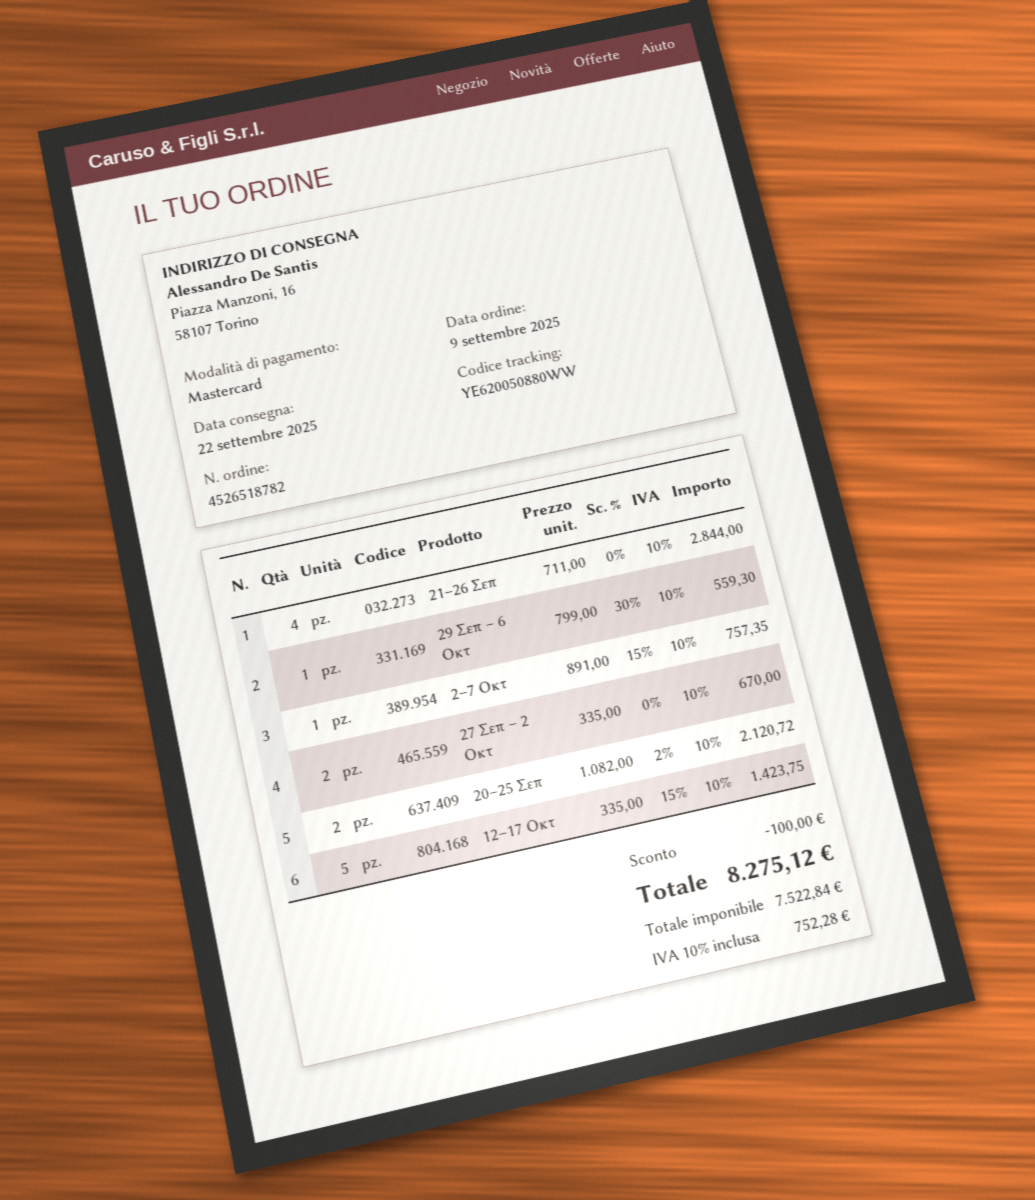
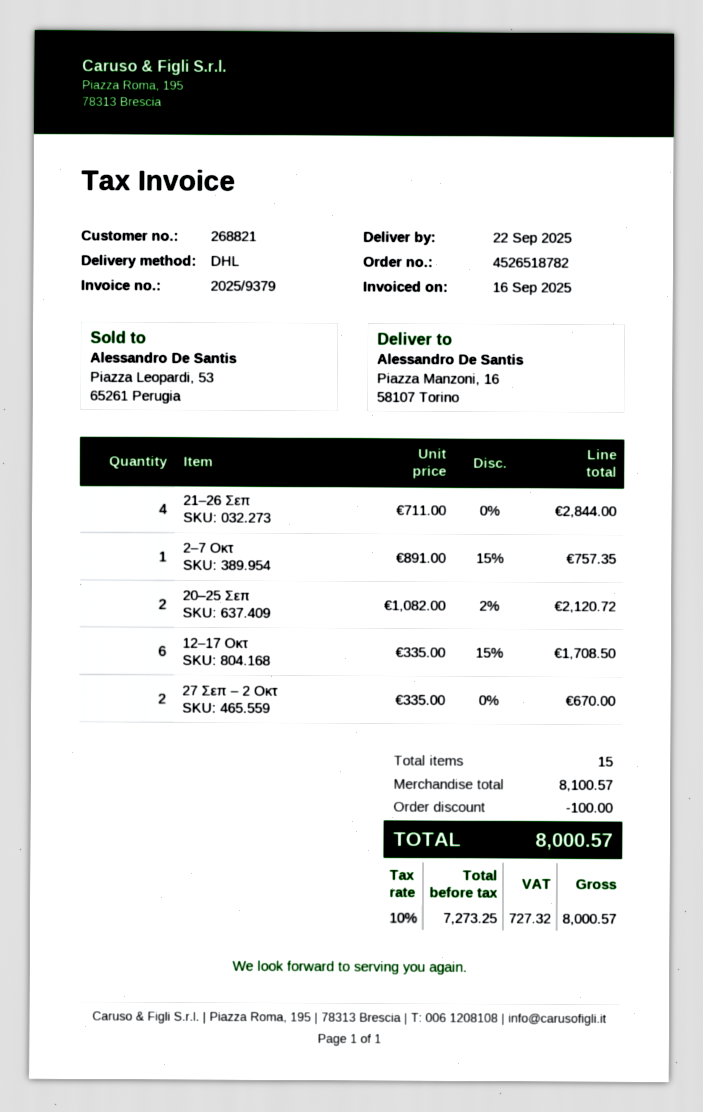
29 Σεπ – 6 Οκτ: 1 x 799.00 - 30% = 559.30 -> none
12–17 Οκτ: 5 x 335.00 - 15% = 1423.75 -> 6 x 335.00 - 15% = 1708.50
net: 7522.84 -> 7273.25
tax: 10% = 752.28 -> 10% = 727.32
total: 8275.12 -> 8000.57

